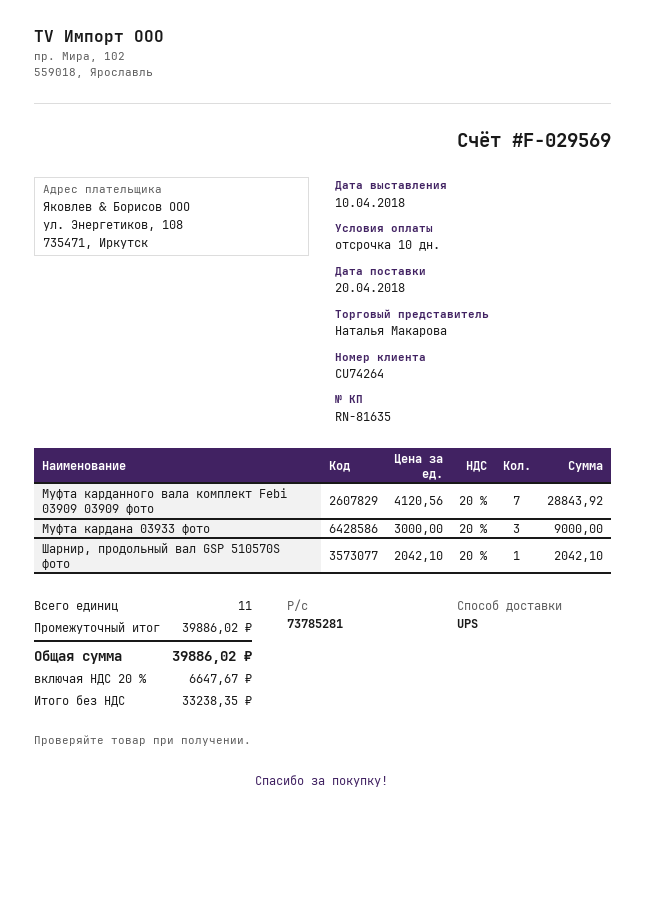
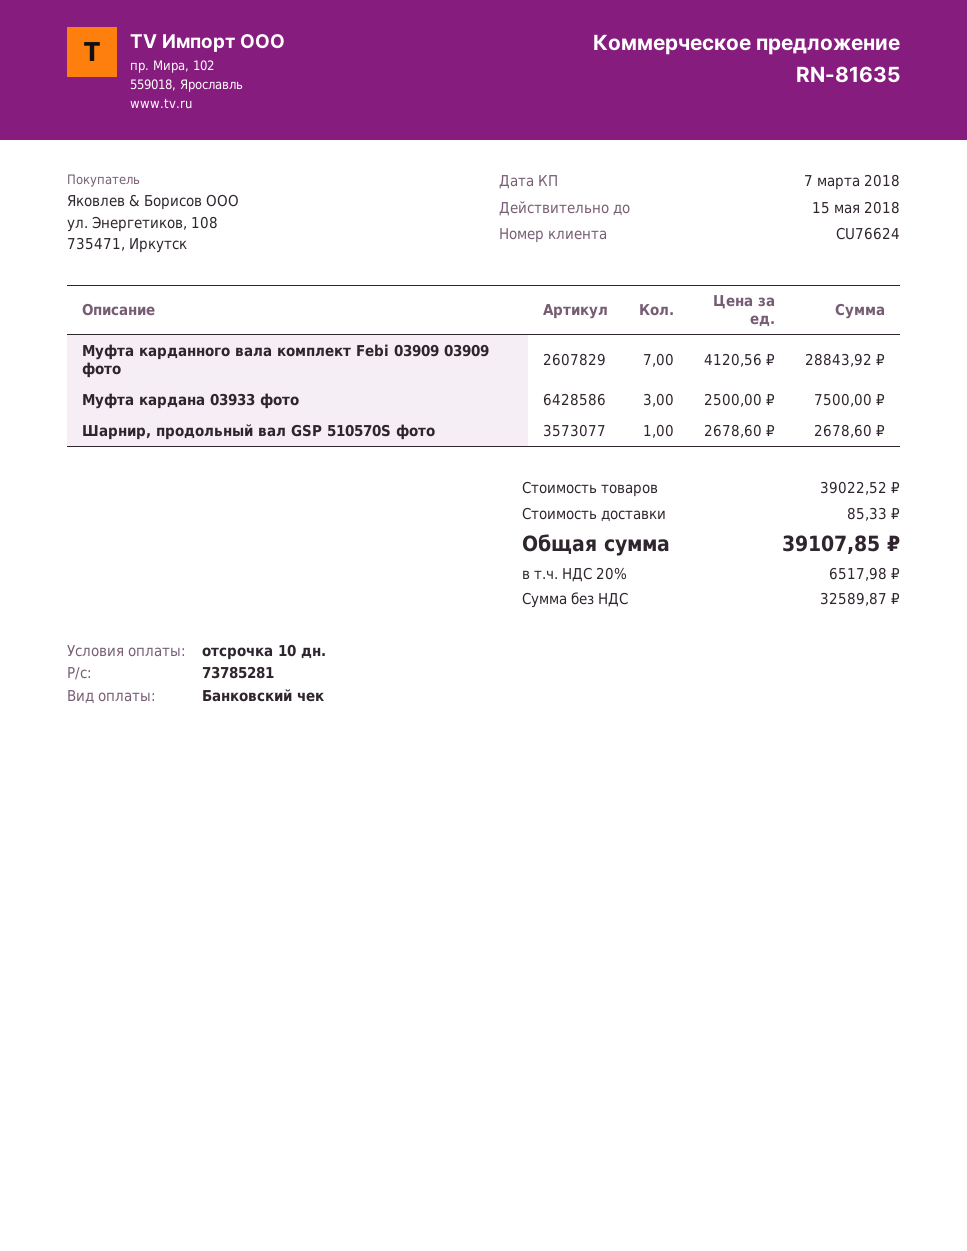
customer number: CU74264 -> CU76624
Муфта кардана 03933 фото: 3 x 3000.00 = 9000.00 -> 3 x 2500.00 = 7500.00
Шарнир, продольный вал GSP 510570S фото: 1 x 2042.10 = 2042.10 -> 1 x 2678.60 = 2678.60
subtotal: 39886.02 -> 39022.52
shipping: none -> 85.33
net: 33238.35 -> 32589.87
tax: 20% = 6647.67 -> 20% = 6517.98
total: 39886.02 -> 39107.85

